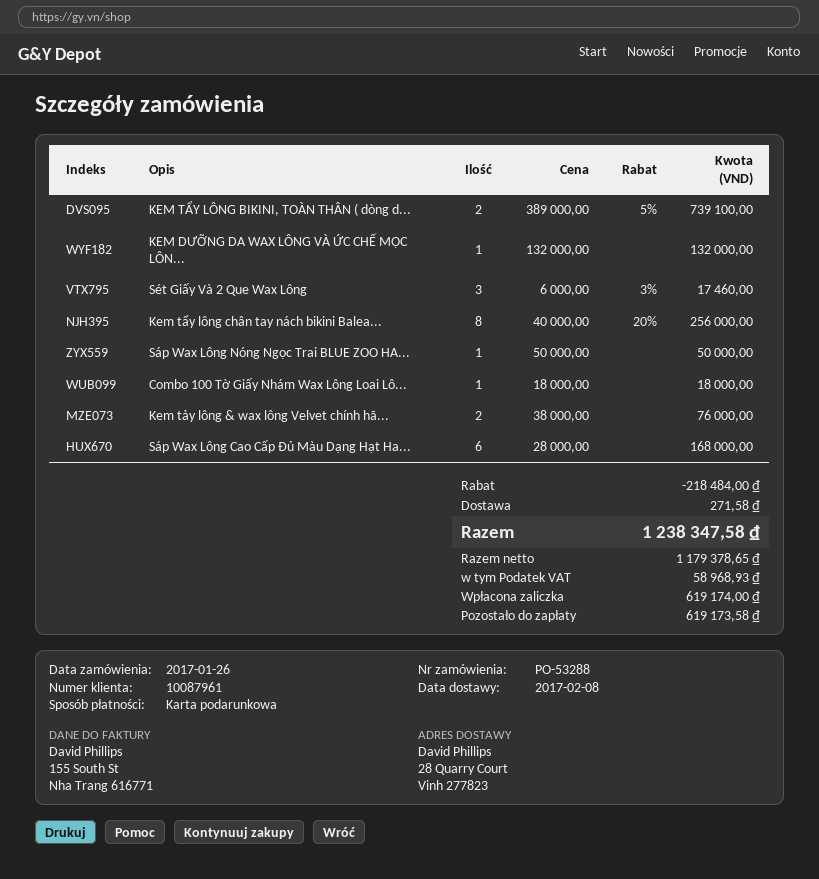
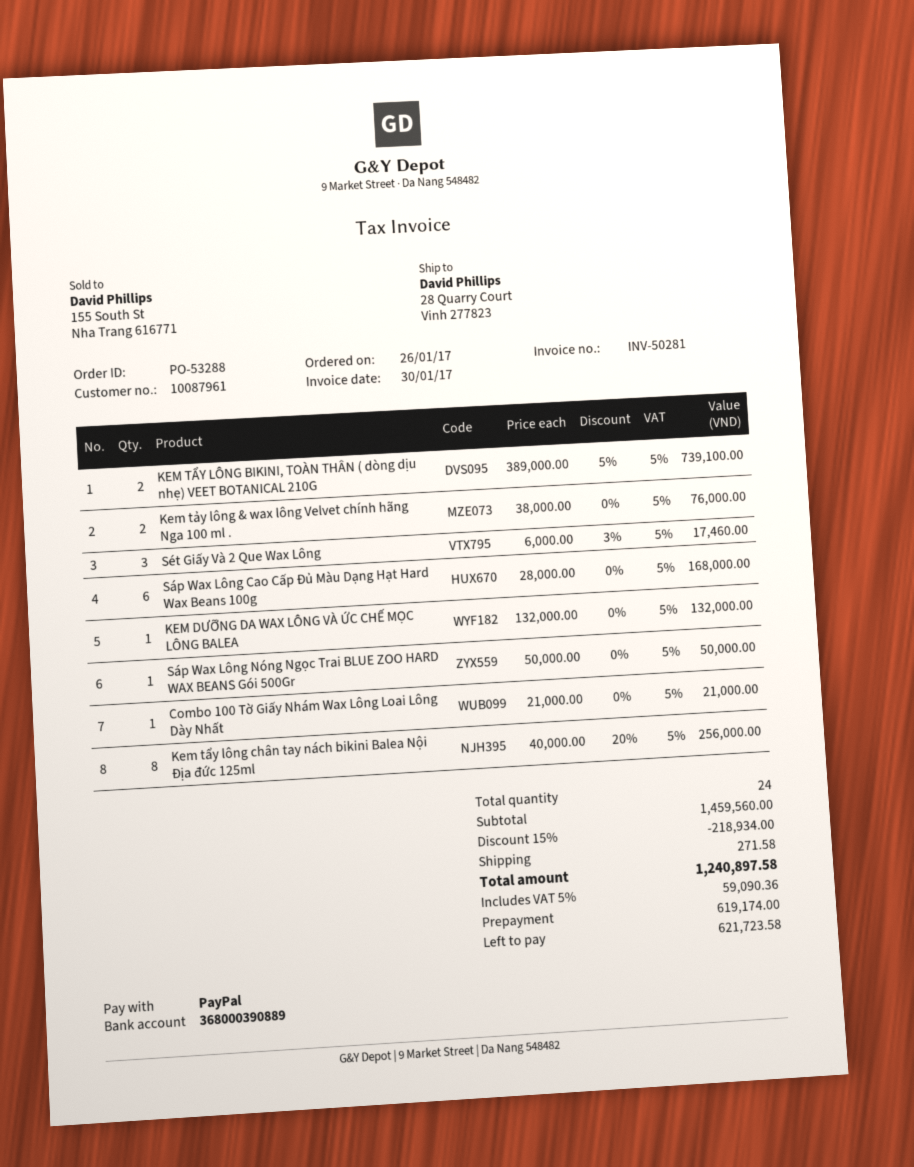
payment method: gift card -> PayPal
Combo 100 Tờ Giấy Nhám Wax Lông Loai Lô...: 1 x 18000.00 = 18000.00 -> 1 x 21000.00 = 21000.00
discount: 218484.00 -> 218934.00
tax: 58968.93 -> 59090.36
total: 1238347.58 -> 1240897.58
balance: 619173.58 -> 621723.58

